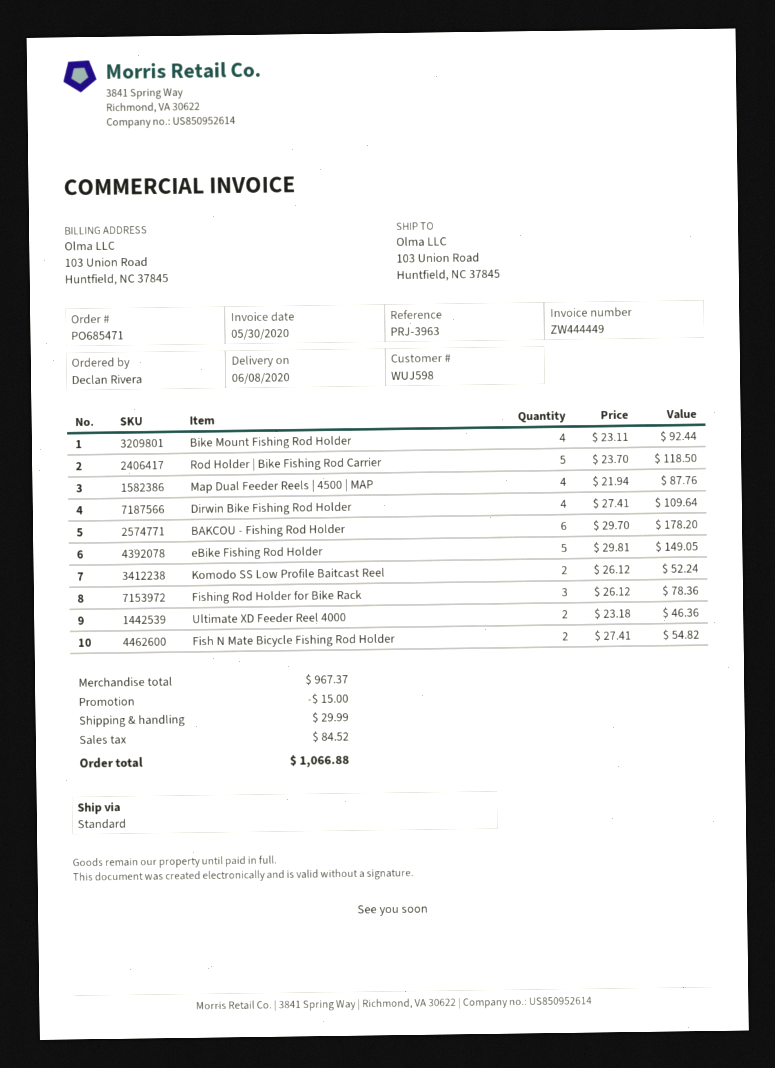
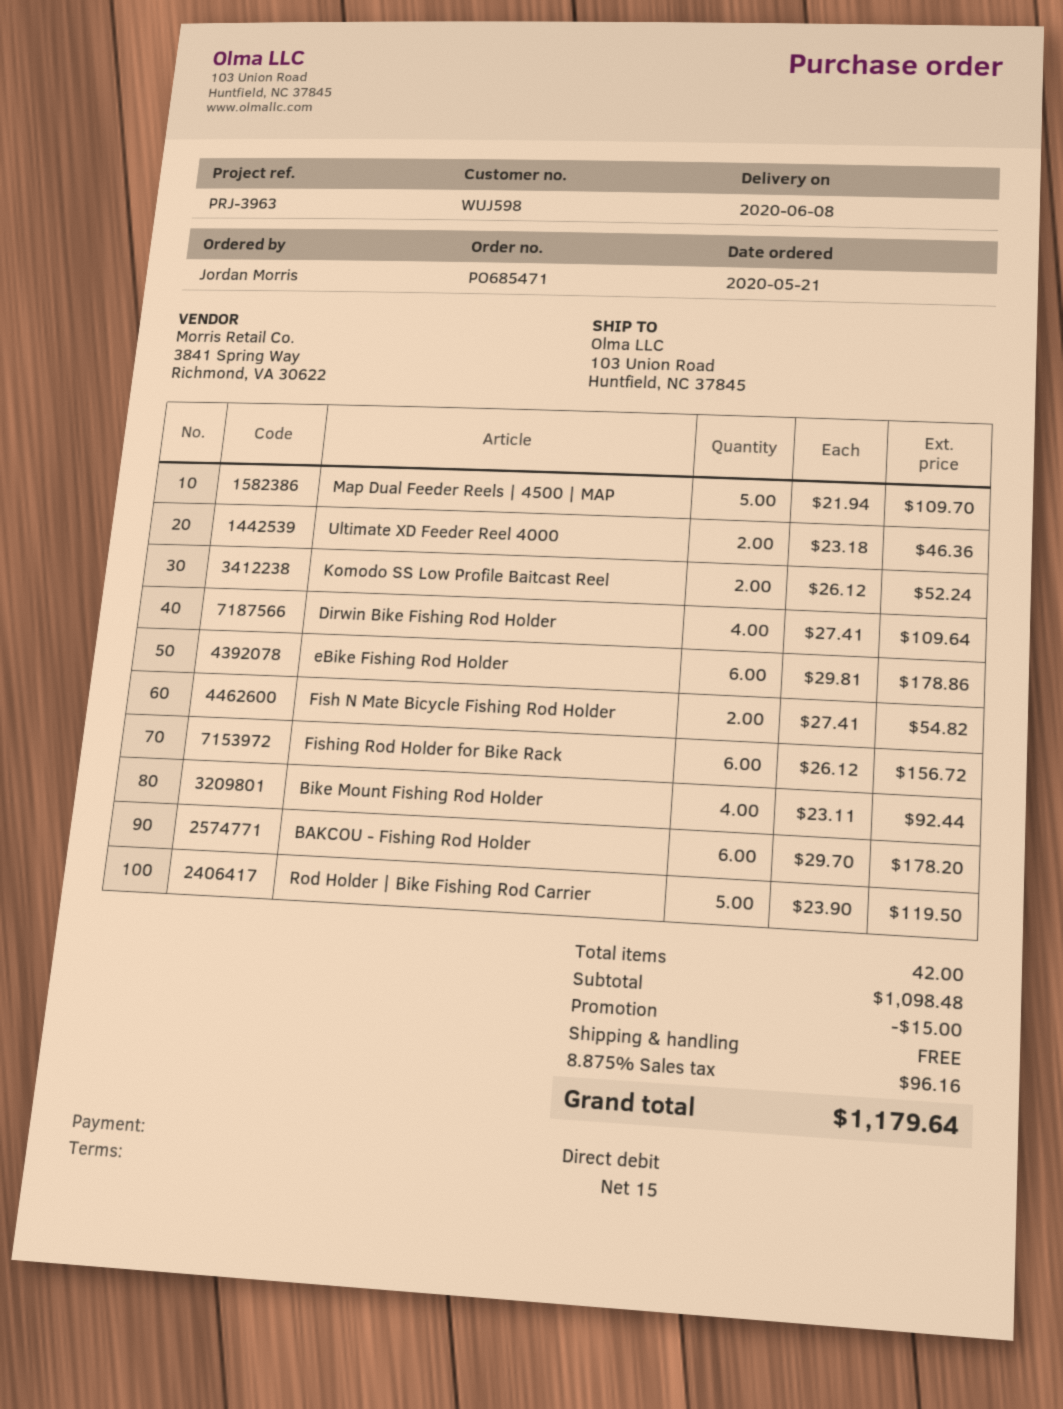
ordered by: Declan Rivera -> Jordan Morris
Rod Holder | Bike Fishing Rod Carrier: 5 x 23.70 = 118.50 -> 5 x 23.90 = 119.50
Map Dual Feeder Reels | 4500 | MAP: 4 x 21.94 = 87.76 -> 5 x 21.94 = 109.70
eBike Fishing Rod Holder: 5 x 29.81 = 149.05 -> 6 x 29.81 = 178.86
Fishing Rod Holder for Bike Rack: 3 x 26.12 = 78.36 -> 6 x 26.12 = 156.72
subtotal: 967.37 -> 1098.48
shipping: 29.99 -> 0.00
tax: 84.52 -> 96.16
total: 1066.88 -> 1179.64

